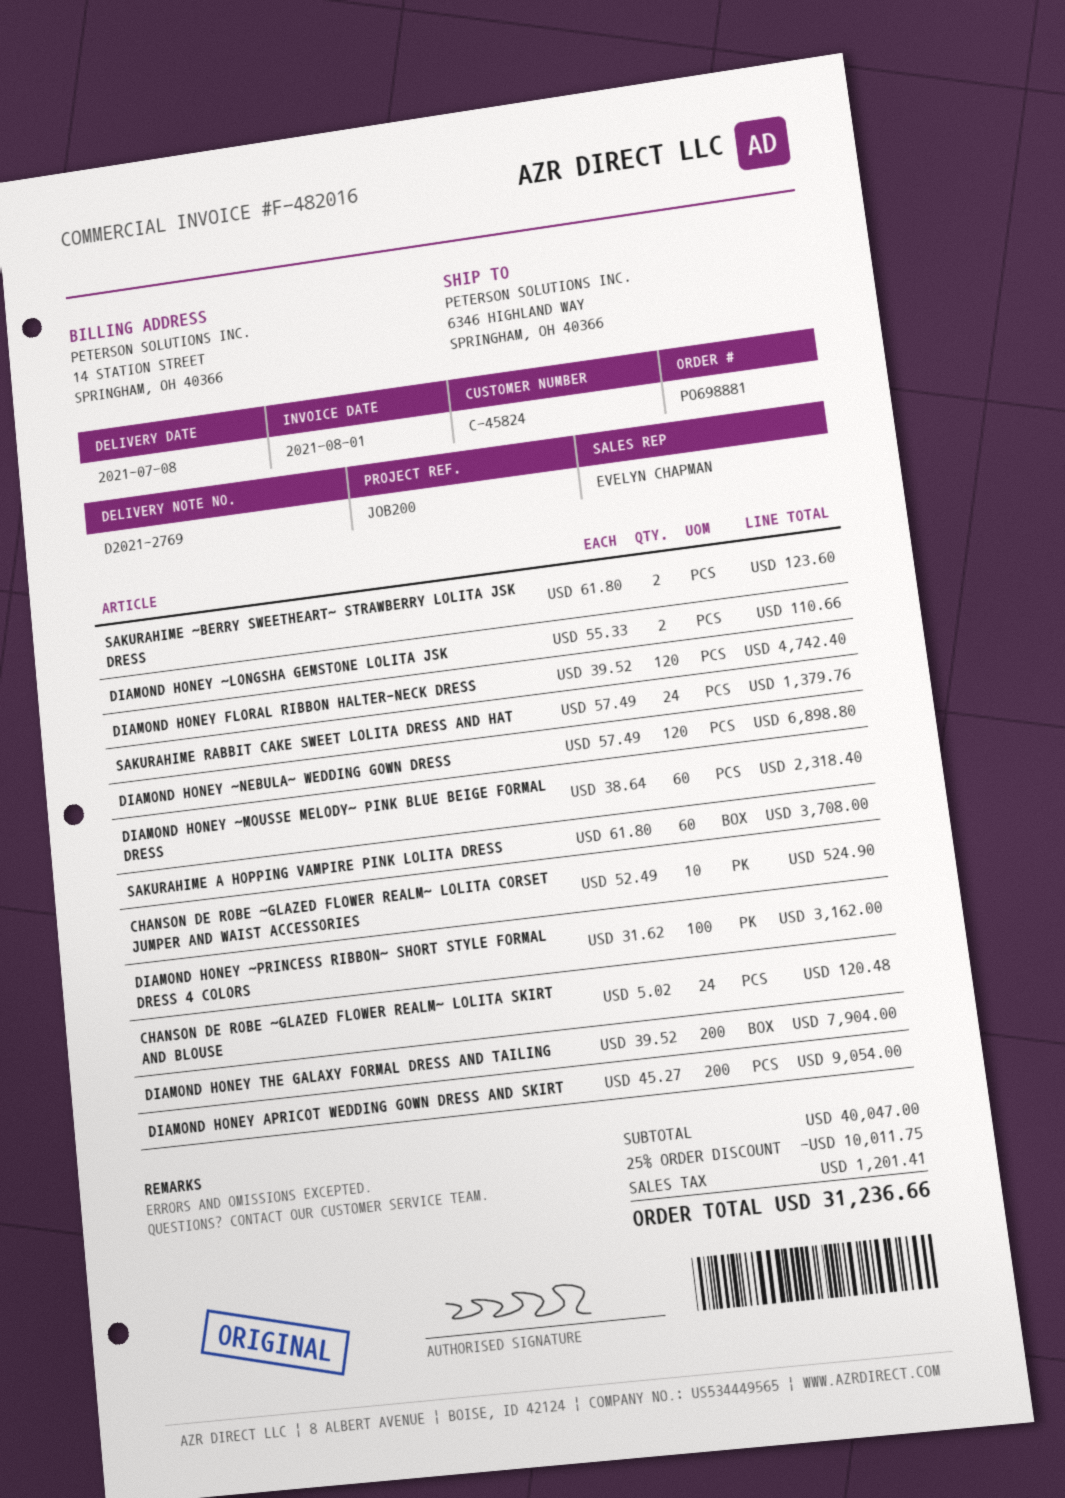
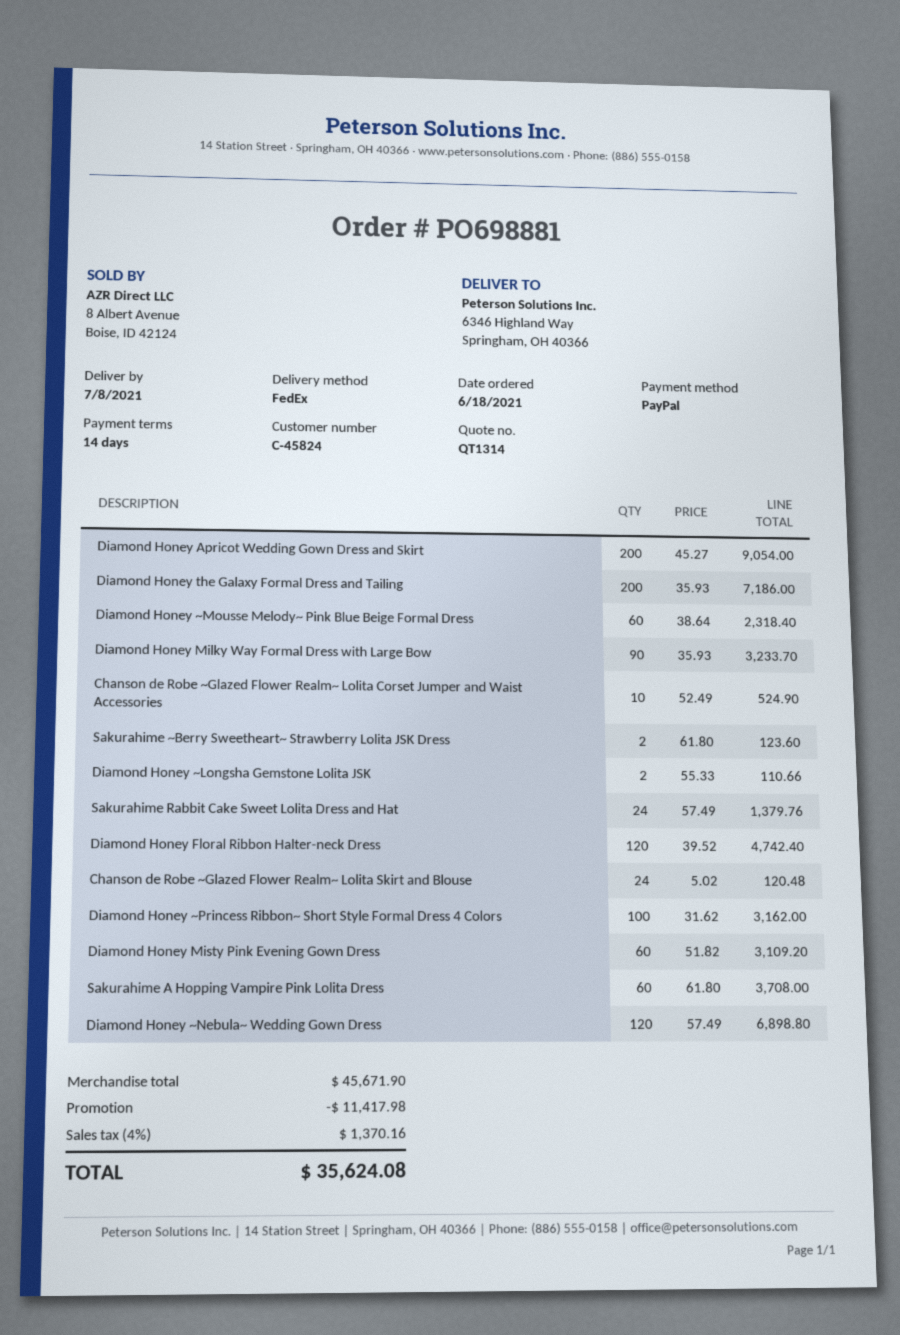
DIAMOND HONEY THE GALAXY FORMAL DRESS AND TAILING: 200 x 39.52 = 7904.00 -> 200 x 35.93 = 7186.00
Diamond Honey Milky Way Formal Dress with Large Bow: none -> 90 x 35.93 = 3233.70
Diamond Honey Misty Pink Evening Gown Dress: none -> 60 x 51.82 = 3109.20
subtotal: 40047.00 -> 45671.90
discount: 10011.75 -> 11417.98
tax: 1201.41 -> 1370.16
total: 31236.66 -> 35624.08

